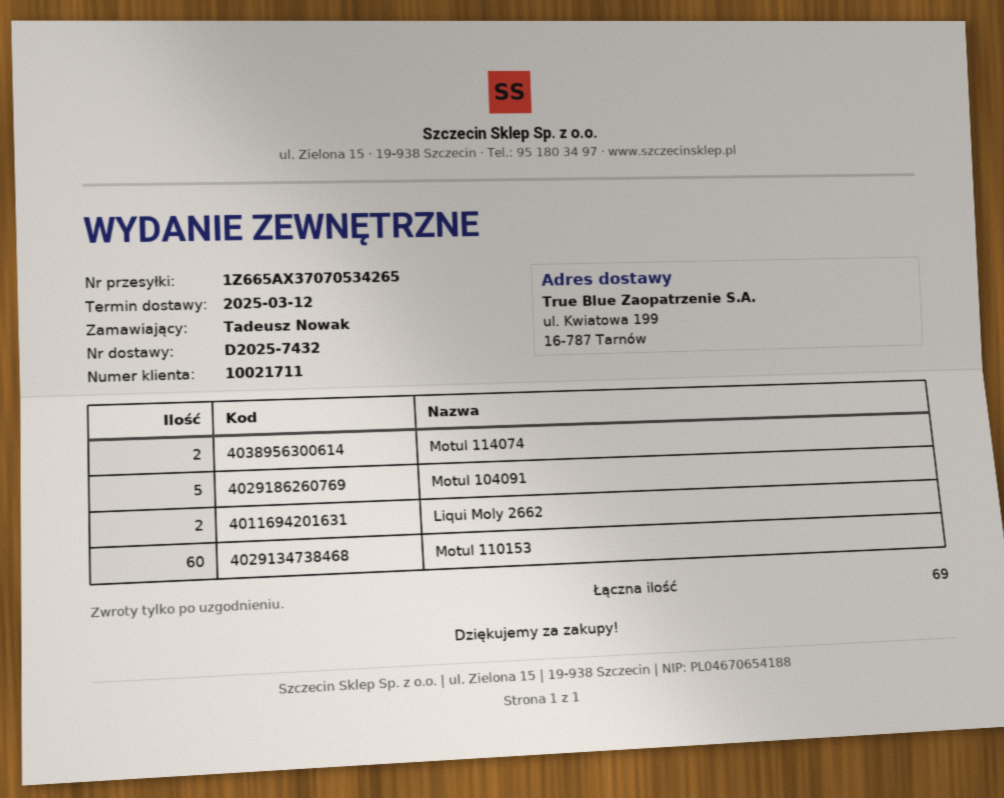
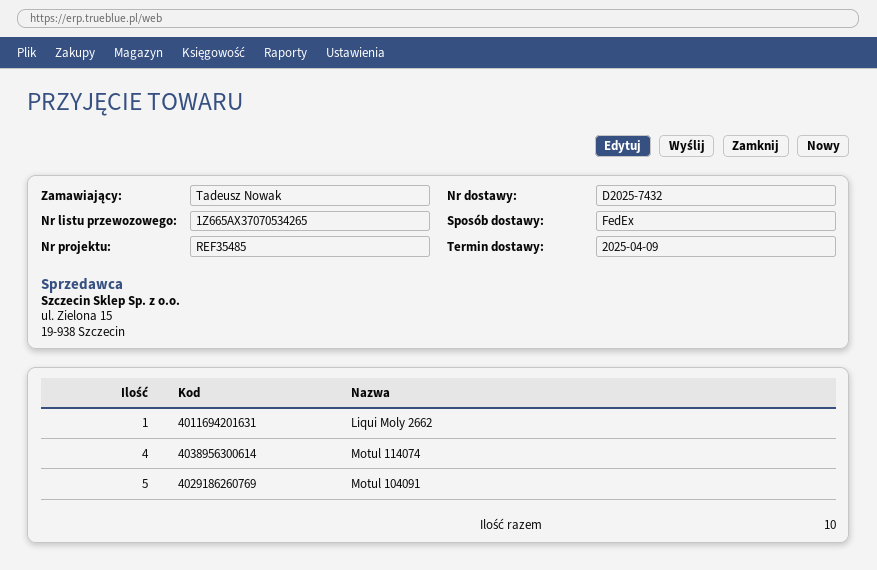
delivery date: 2025-03-12 -> 2025-04-09
Motul 114074: 2 -> 4
Liqui Moly 2662: 2 -> 1
Motul 110153: 60 -> none
total quantity: 69 -> 10

